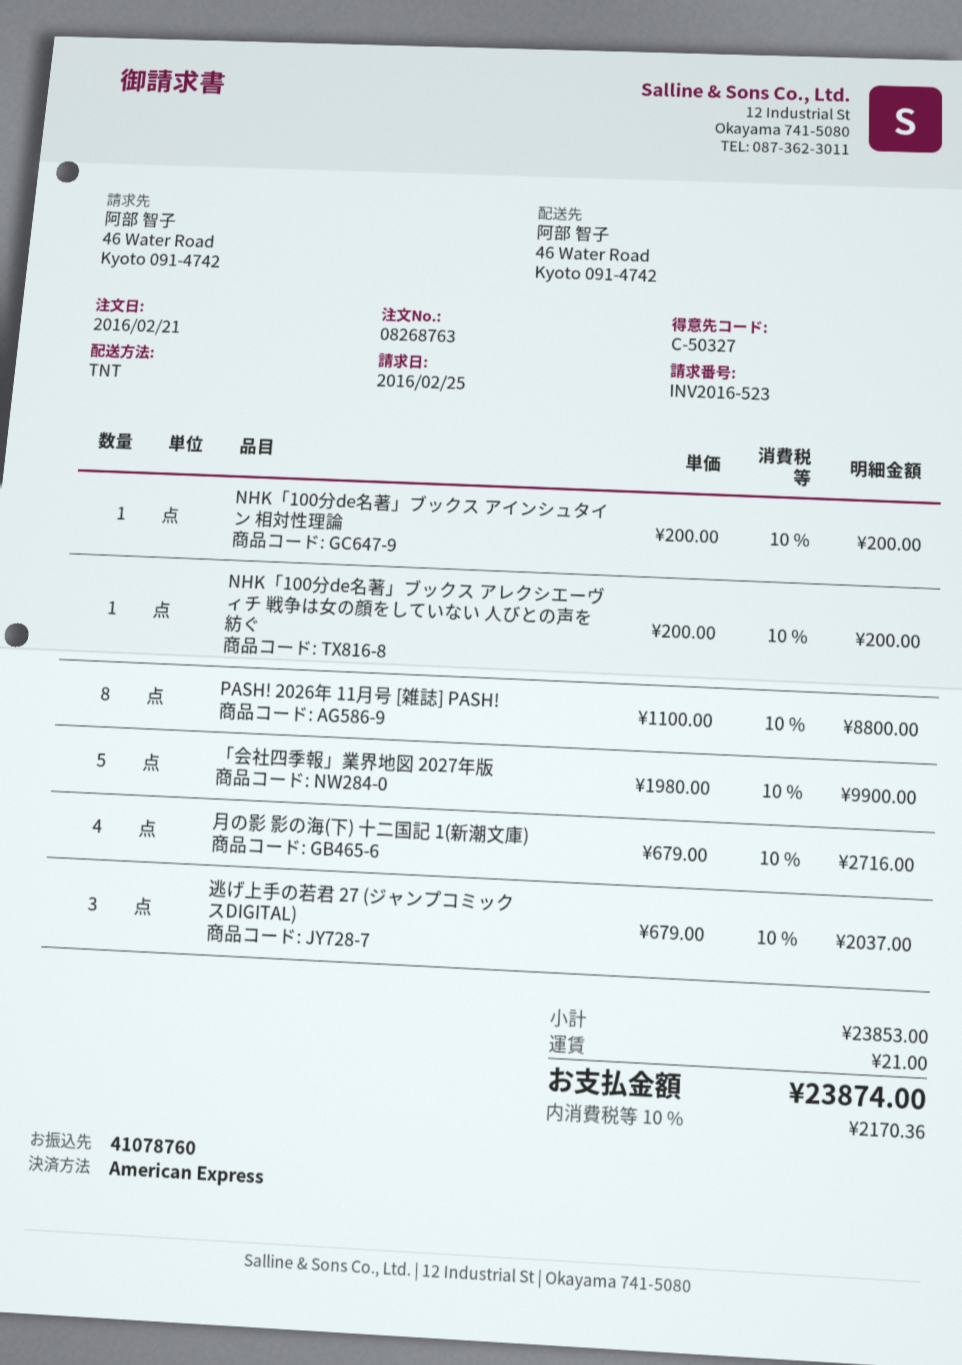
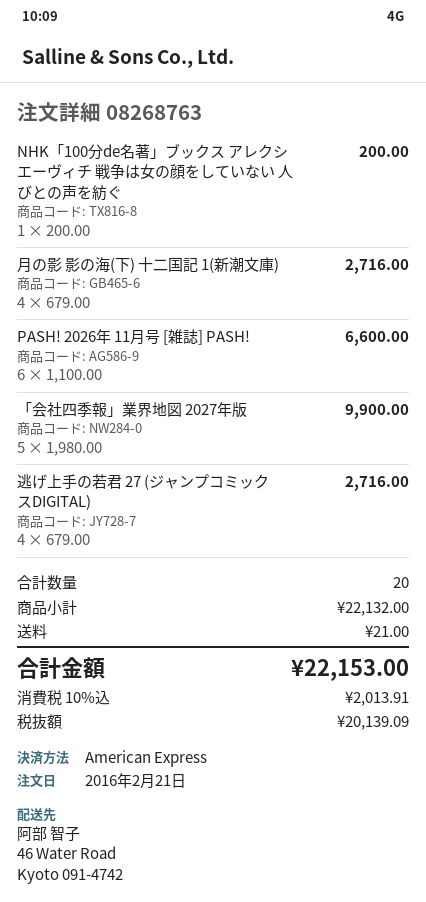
NHK「100分de名著」ブックス アインシュタイン 相対性理論: 1 x 200.00 = 200.00 -> none
PASH! 2026年 11月号 [雑誌] PASH!: 8 x 1100.00 = 8800.00 -> 6 x 1100.00 = 6600.00
逃げ上手の若君 27 (ジャンプコミックスDIGITAL): 3 x 679.00 = 2037.00 -> 4 x 679.00 = 2716.00
subtotal: 23853.00 -> 22132.00
tax: 10% = 2170.36 -> 10% = 2013.91
total: 23874.00 -> 22153.00

